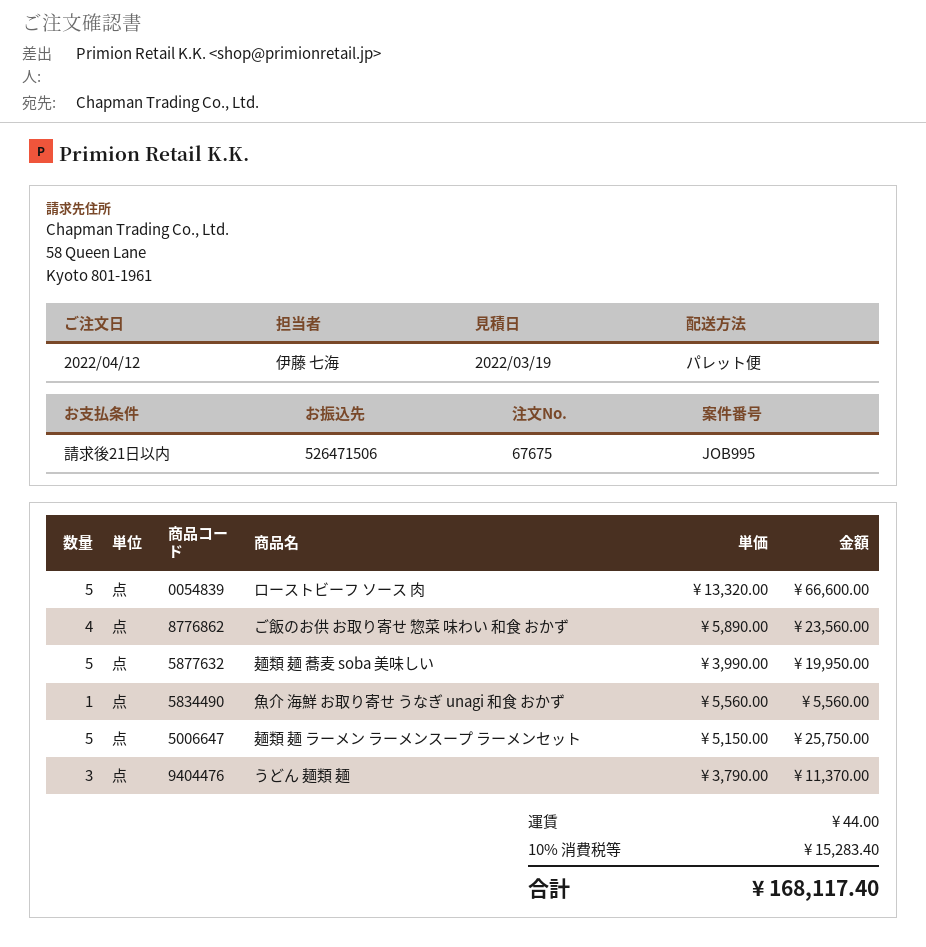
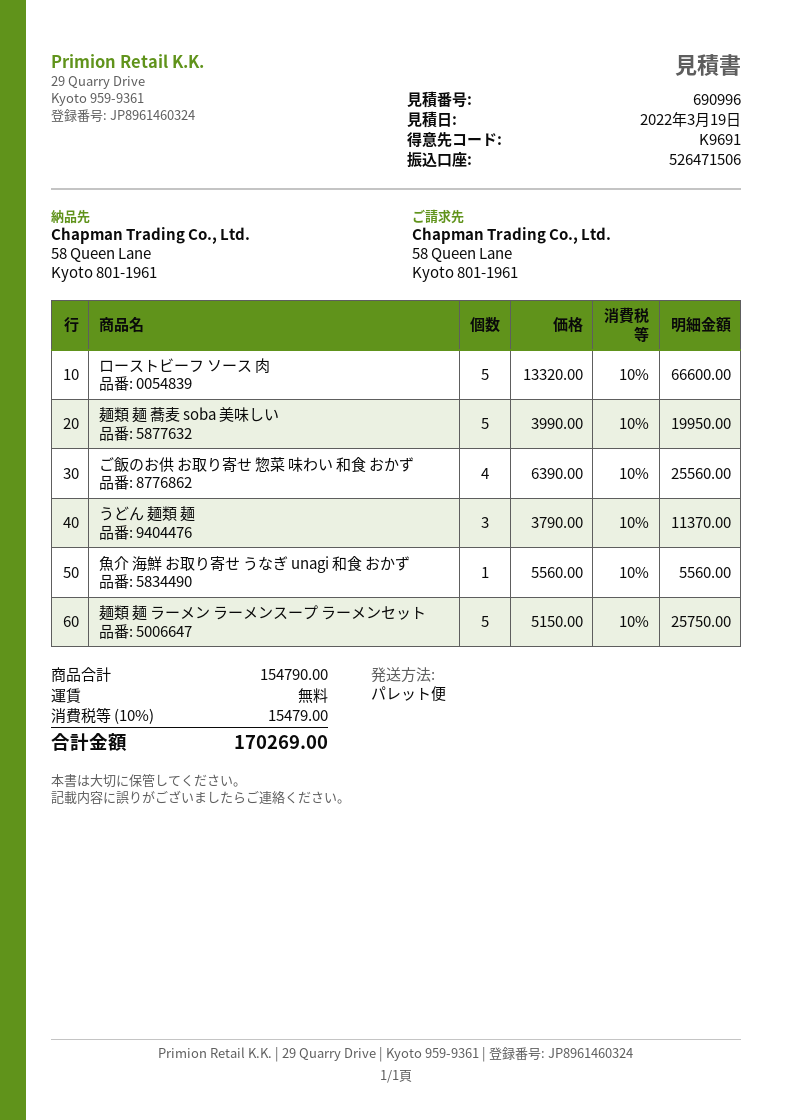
ご飯のお供 お取り寄せ 惣菜 味わい 和食 おかず: 4 x 5890.00 = 23560.00 -> 4 x 6390.00 = 25560.00
shipping: 44.00 -> 0.00
tax: 10% = 15283.40 -> 10% = 15479.00
total: 168117.40 -> 170269.00

